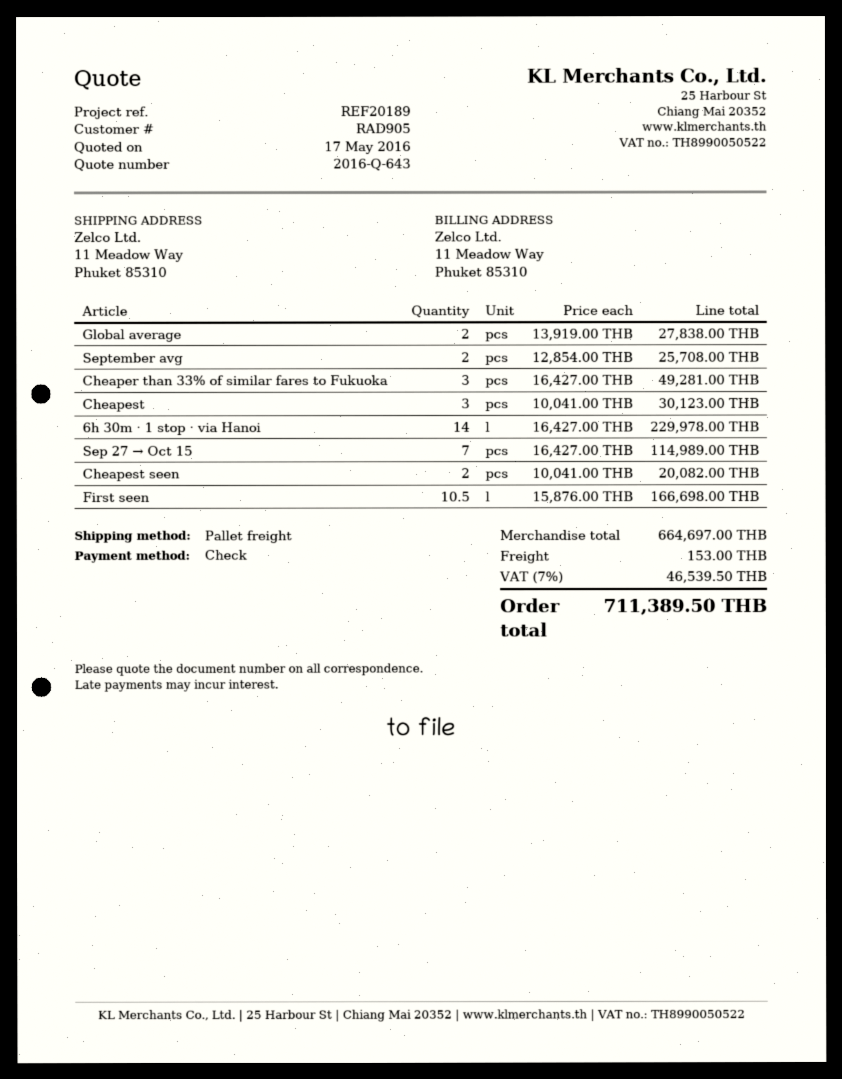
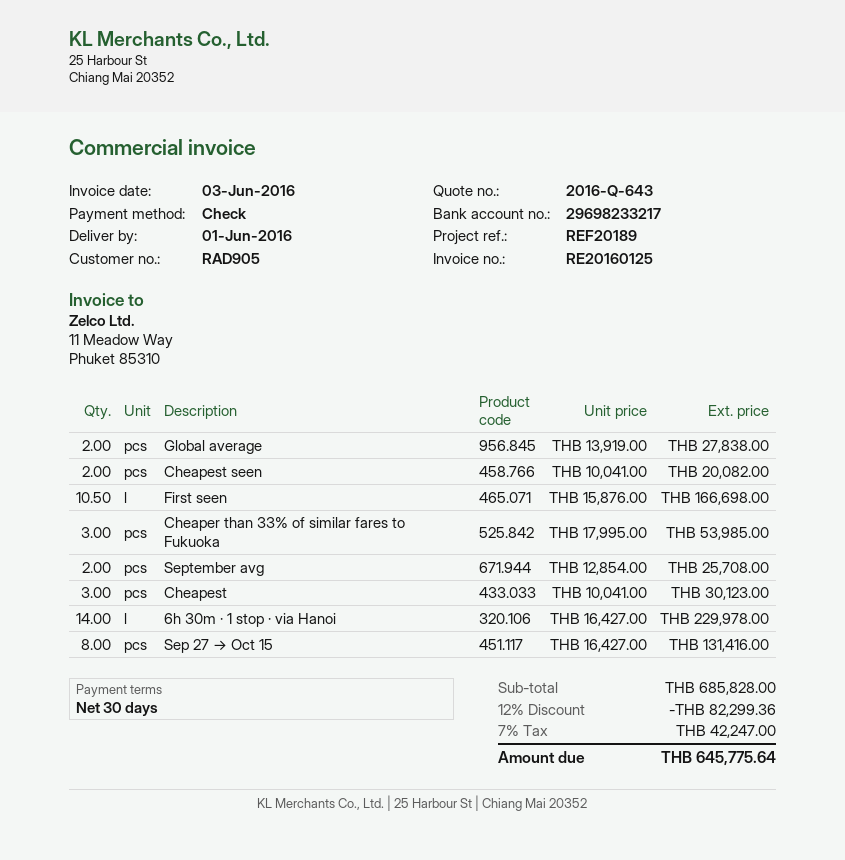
Cheaper than 33% of similar fares to Fukuoka: 3 x 16427.00 = 49281.00 -> 3 x 17995.00 = 53985.00
Sep 27 → Oct 15: 7 x 16427.00 = 114989.00 -> 8 x 16427.00 = 131416.00
subtotal: 664697.00 -> 685828.00
discount: none -> 12% = 82299.36
shipping: 153.00 -> none
tax: 7% = 46539.50 -> 7% = 42247.00
total: 711389.50 -> 645775.64

